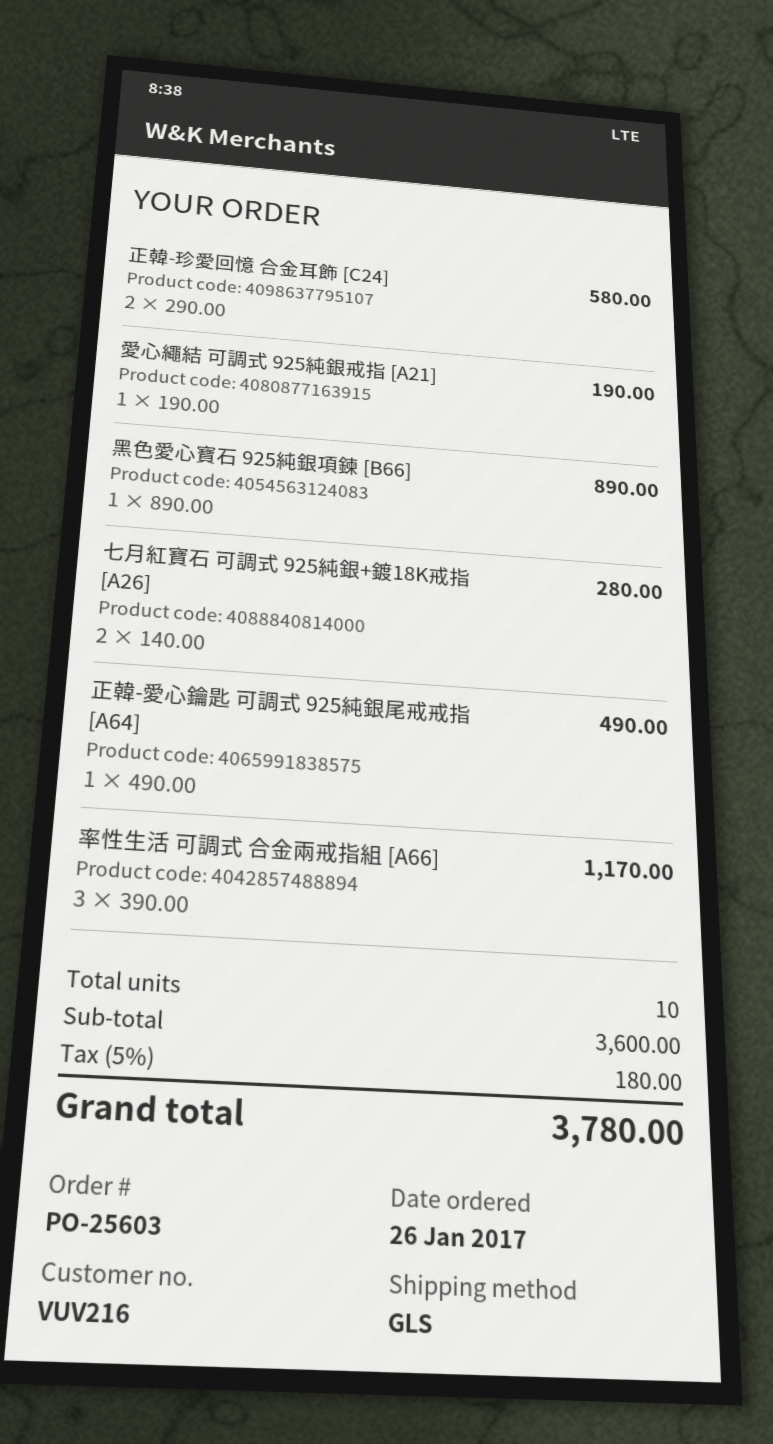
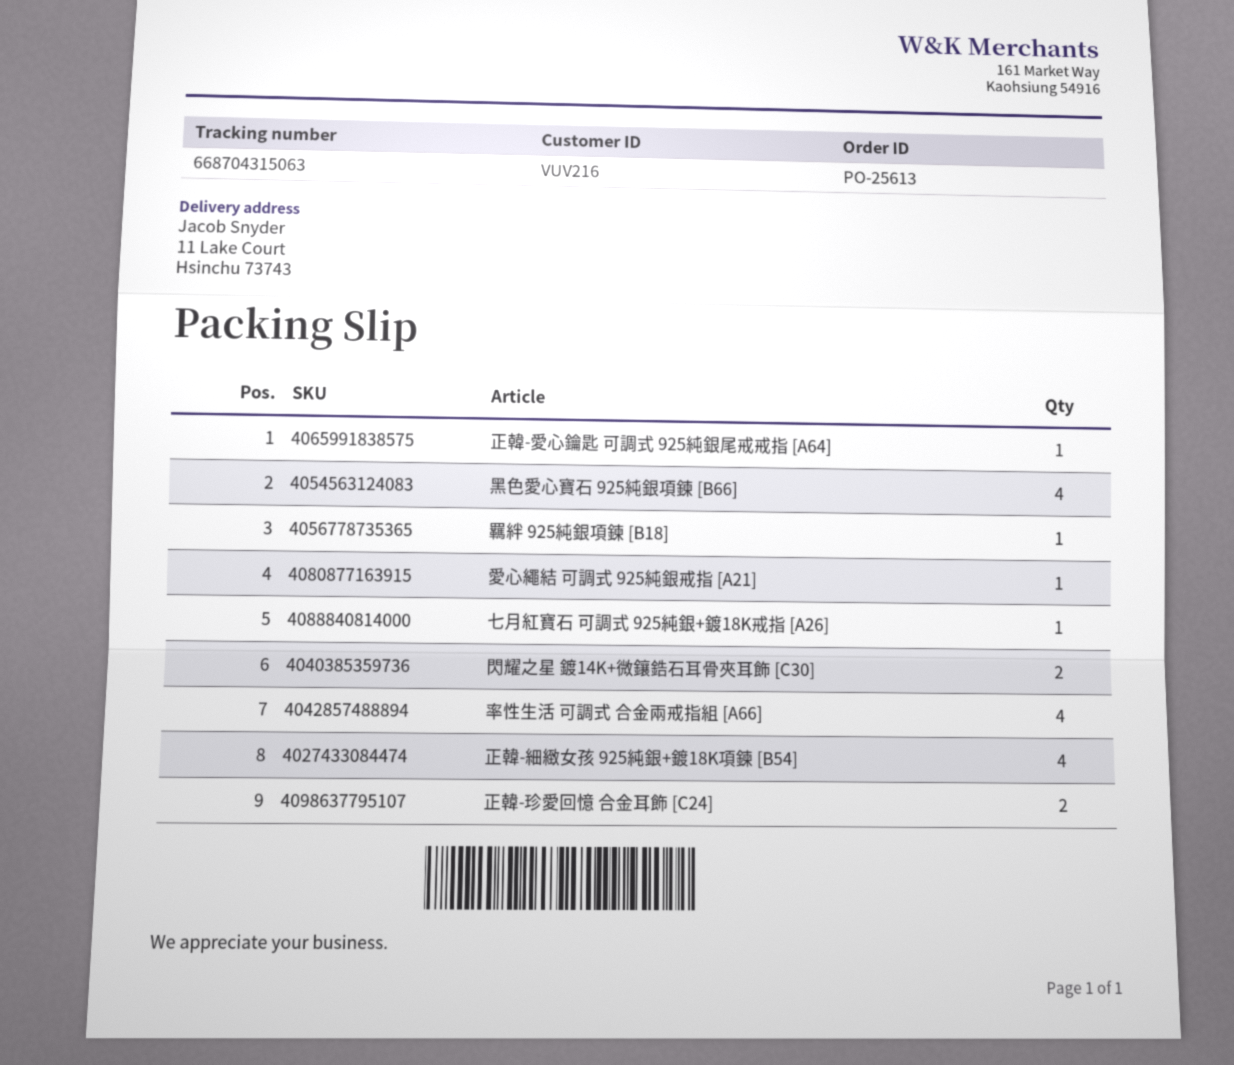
order number: PO-25603 -> PO-25613
黑色愛心寶石 925純銀項鍊 [B66]: 1 -> 4
七月紅寶石 可調式 925純銀+鍍18K戒指 [A26]: 2 -> 1
率性生活 可調式 合金兩戒指組 [A66]: 3 -> 4
羈絆 925純銀項鍊 [B18]: none -> 1
閃耀之星 鍍14K+微鑲鋯石耳骨夾耳飾 [C30]: none -> 2
正韓-細緻女孩 925純銀+鍍18K項鍊 [B54]: none -> 4

